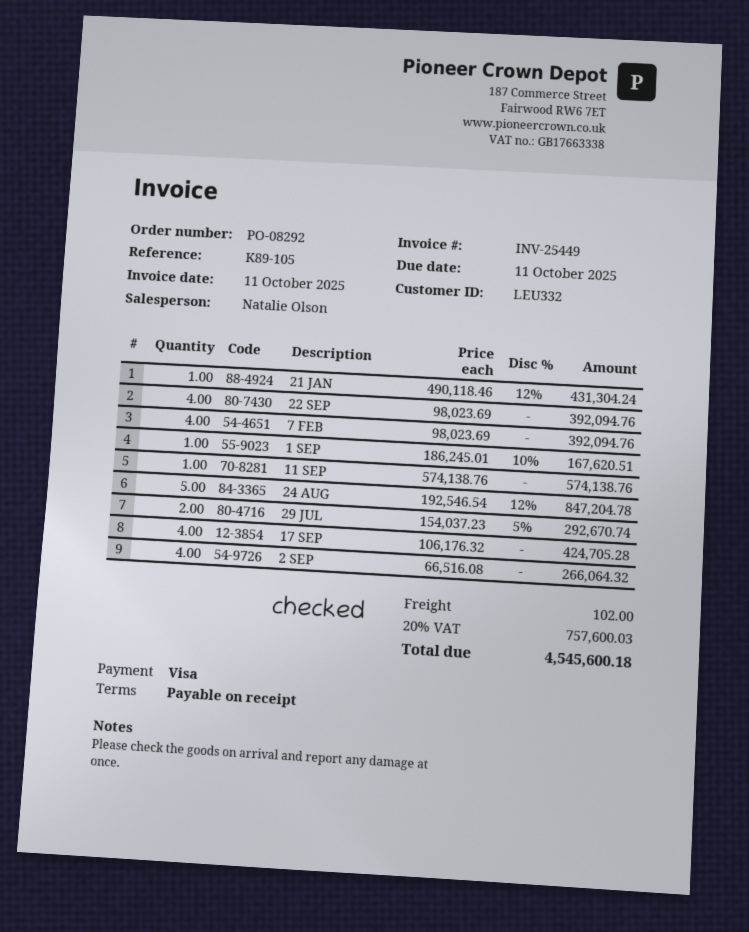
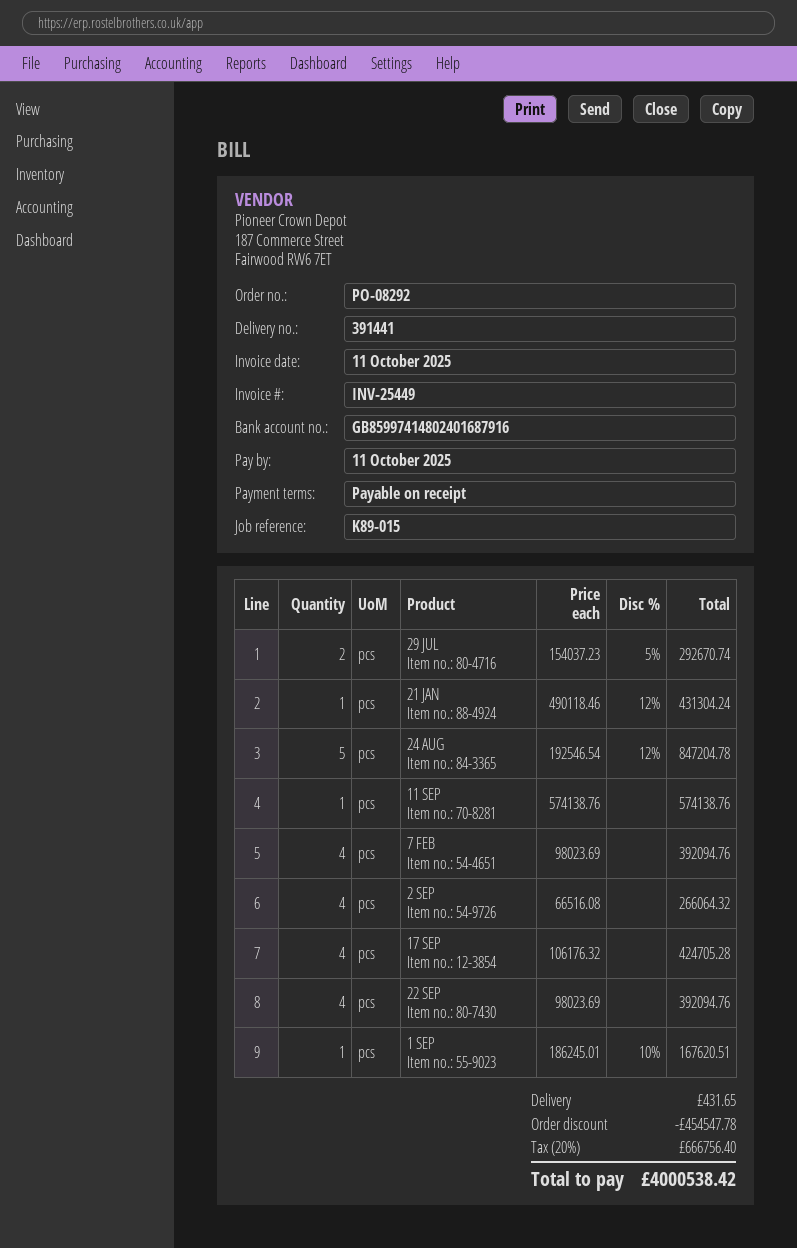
reference: K89-105 -> K89-015
discount: none -> 454547.78
shipping: 102.00 -> 431.65
tax: 20% = 757600.03 -> 20% = 666756.40
total: 4545600.18 -> 4000538.42

